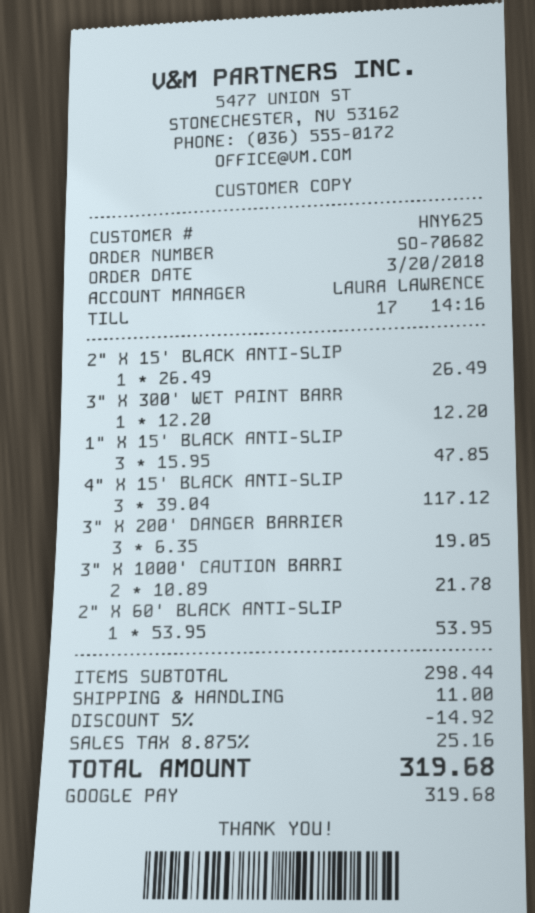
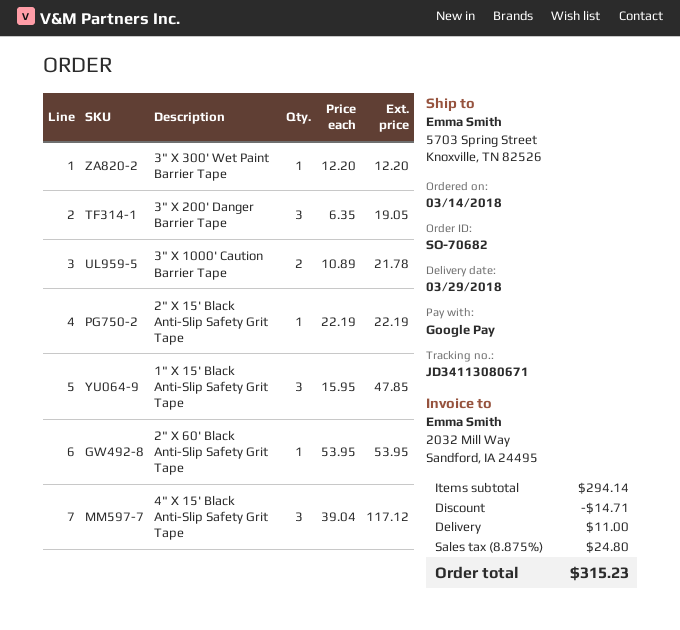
order date: 2018-03-20 -> 2018-03-14
2" X 15' BLACK ANTI-SLIP: 1 x 26.49 = 26.49 -> 1 x 22.19 = 22.19
subtotal: 298.44 -> 294.14
discount: 14.92 -> 14.71
tax: 8.875% = 25.16 -> 8.875% = 24.80
total: 319.68 -> 315.23

